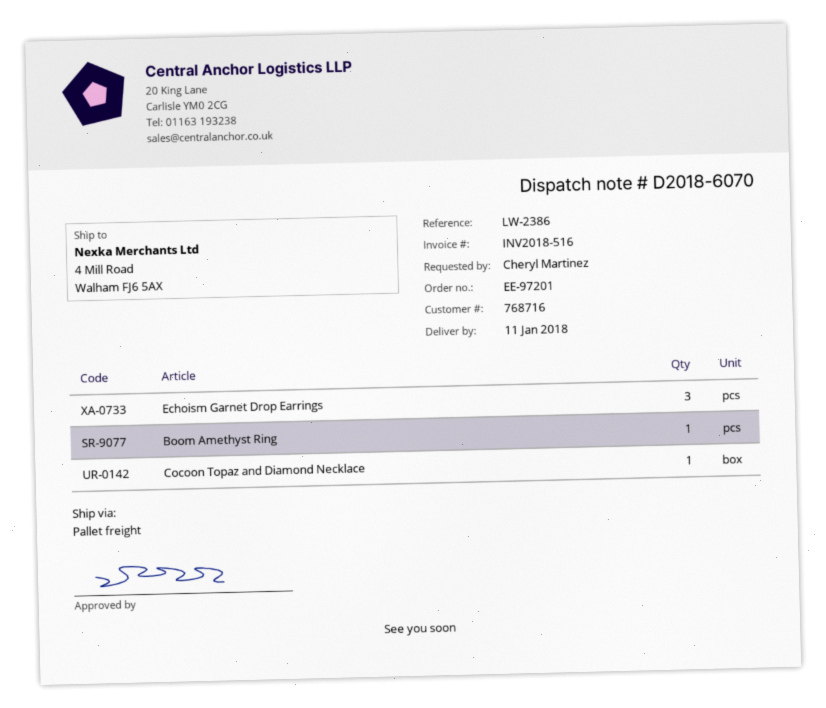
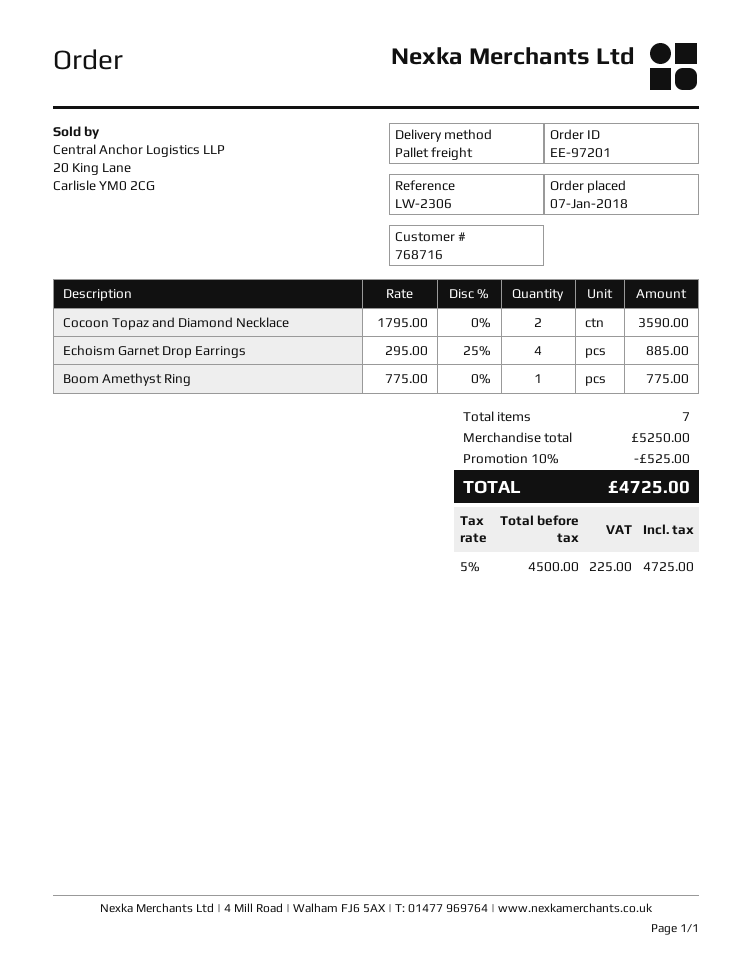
reference: LW-2386 -> LW-2306
Echoism Garnet Drop Earrings: 3 -> 4
Cocoon Topaz and Diamond Necklace: 1 -> 2

